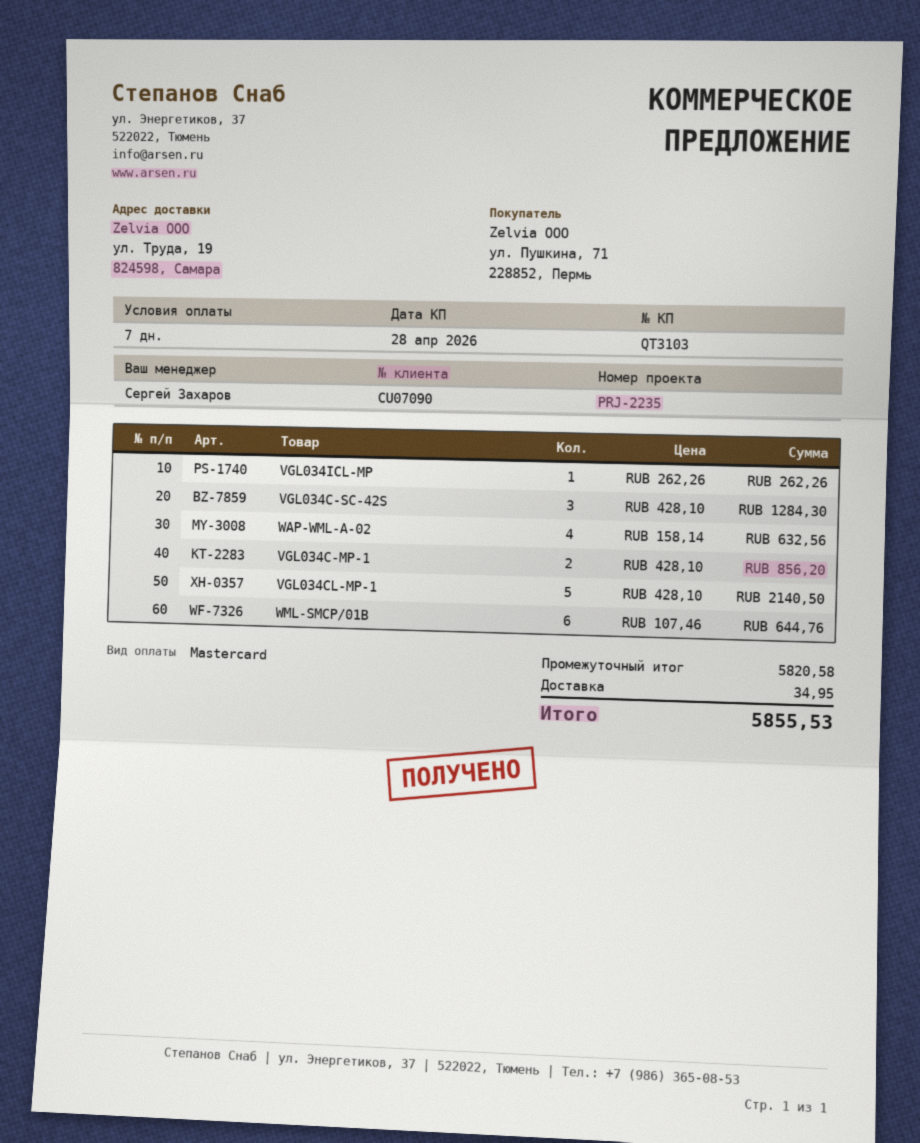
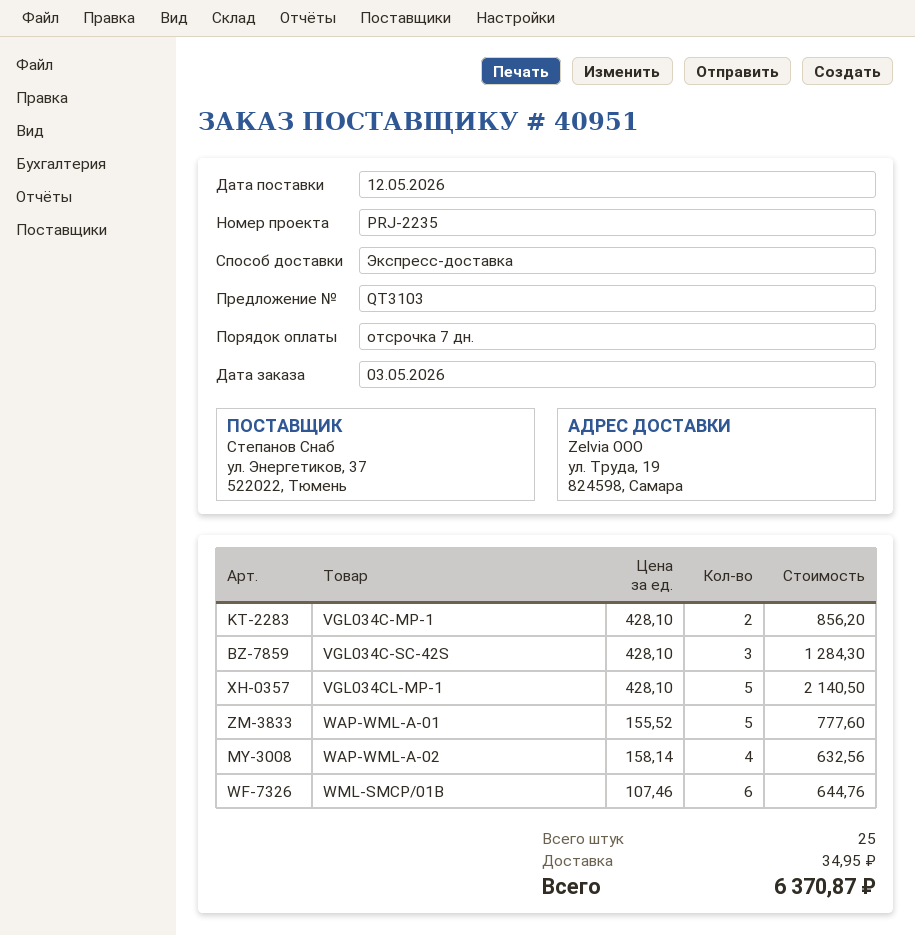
VGL034ICL-MP: 1 x 262.26 = 262.26 -> none
WAP-WML-A-01: none -> 5 x 155.52 = 777.60
total: 5855.53 -> 6370.87

